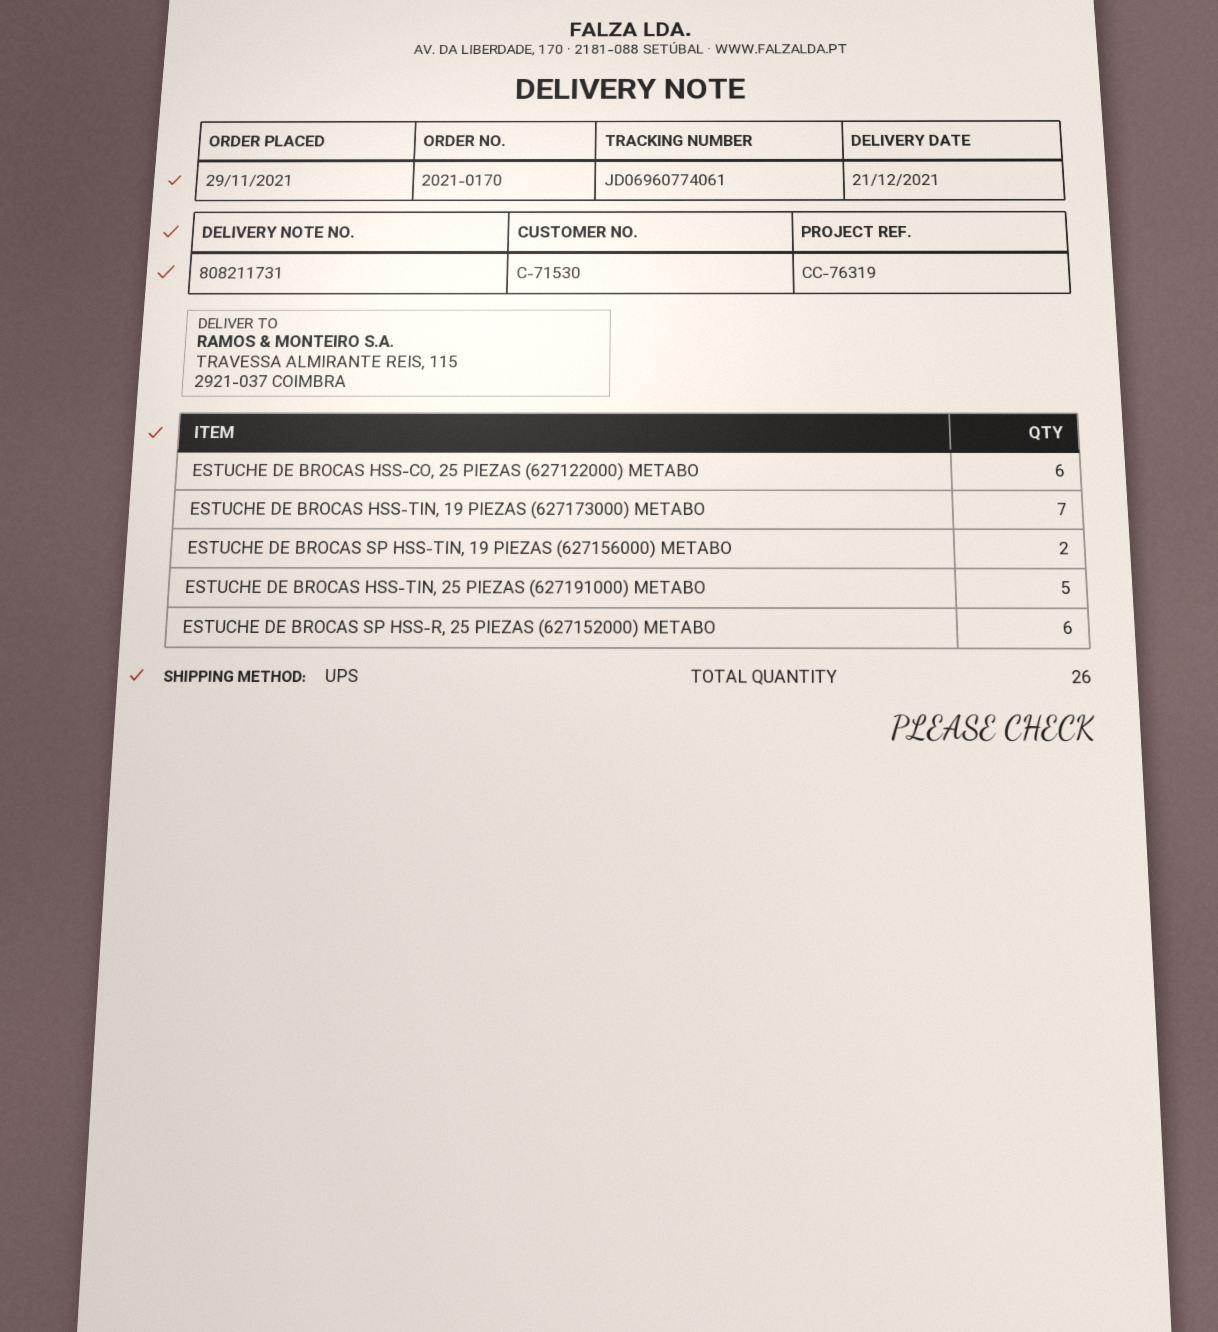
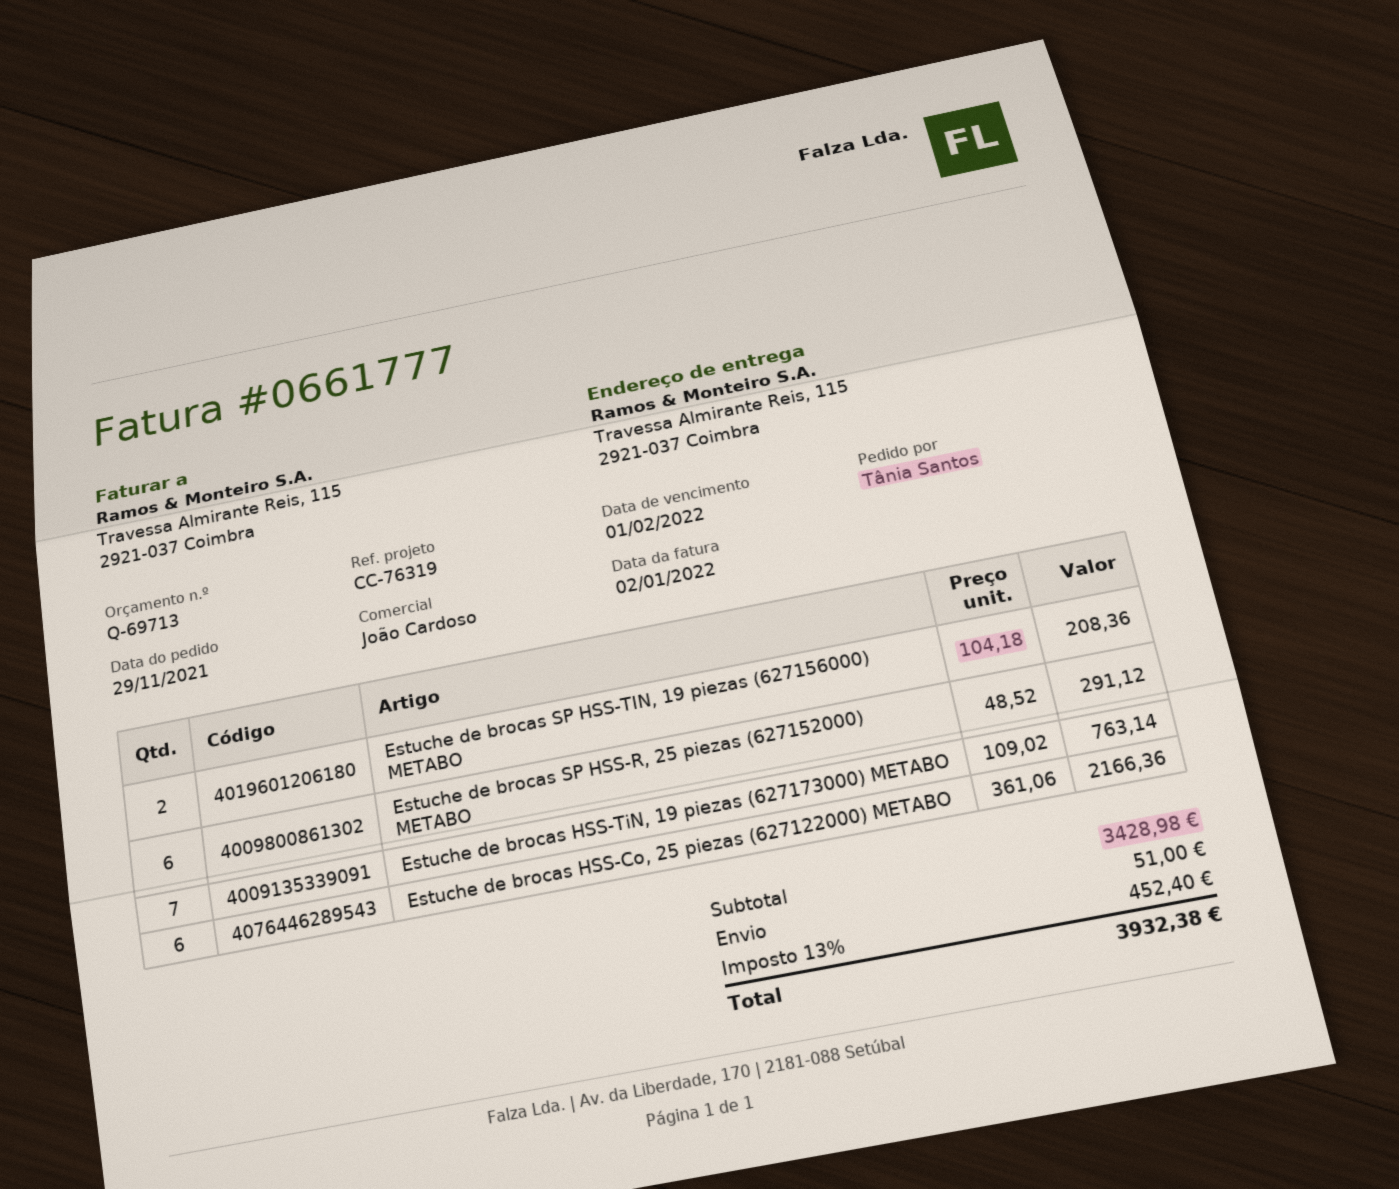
ESTUCHE DE BROCAS HSS-TIN, 25 PIEZAS (627191000) METABO: 5 -> none

